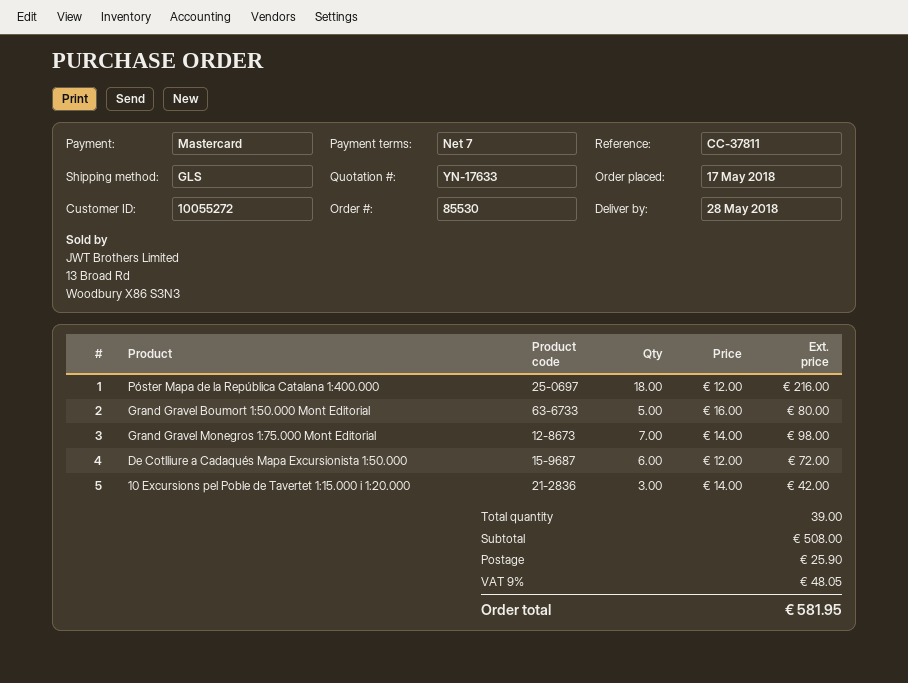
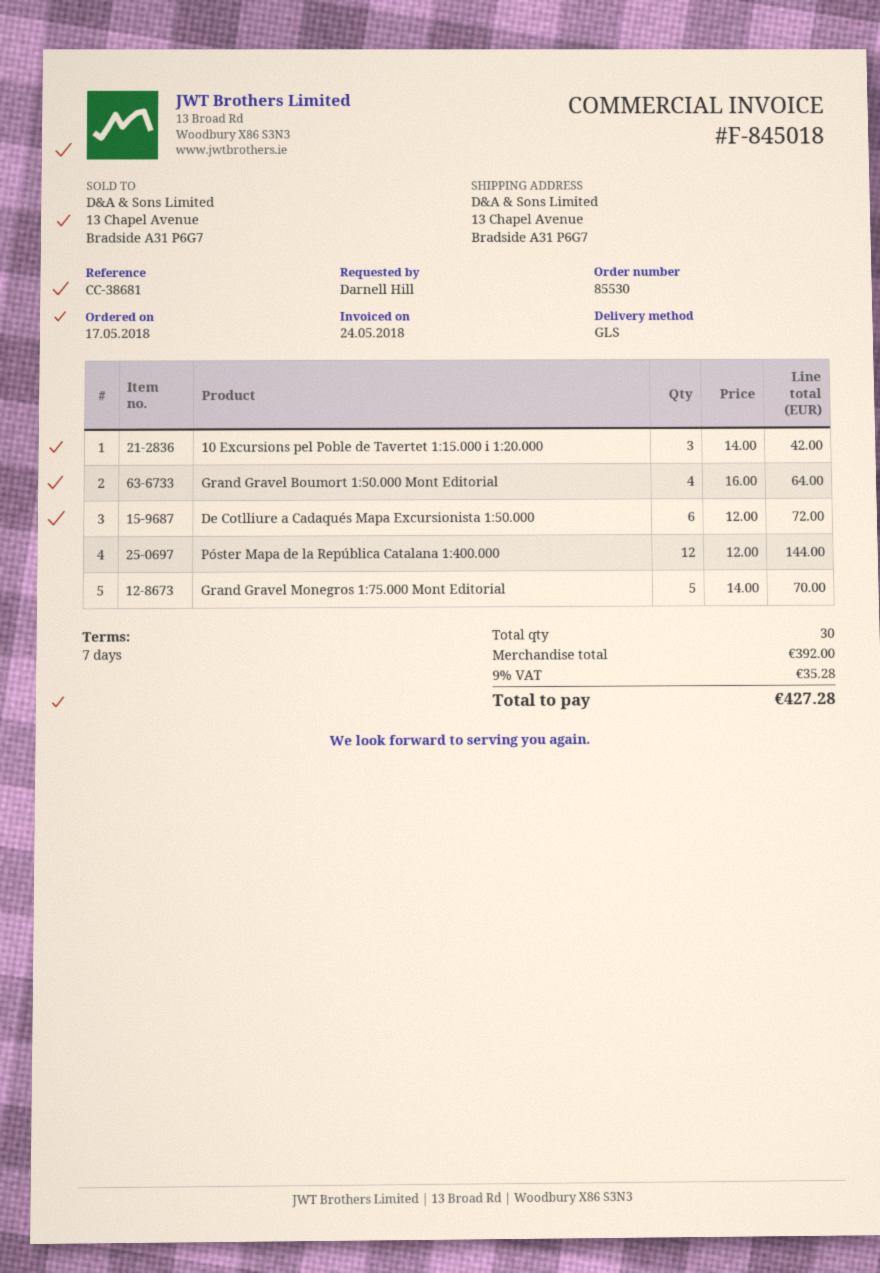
reference: CC-37811 -> CC-38681
Póster Mapa de la República Catalana 1:400.000: 18 x 12.00 = 216.00 -> 12 x 12.00 = 144.00
Grand Gravel Boumort 1:50.000 Mont Editorial: 5 x 16.00 = 80.00 -> 4 x 16.00 = 64.00
Grand Gravel Monegros 1:75.000 Mont Editorial: 7 x 14.00 = 98.00 -> 5 x 14.00 = 70.00
total quantity: 39 -> 30
subtotal: 508.00 -> 392.00
shipping: 25.90 -> none
tax: 9% = 48.05 -> 9% = 35.28
total: 581.95 -> 427.28

